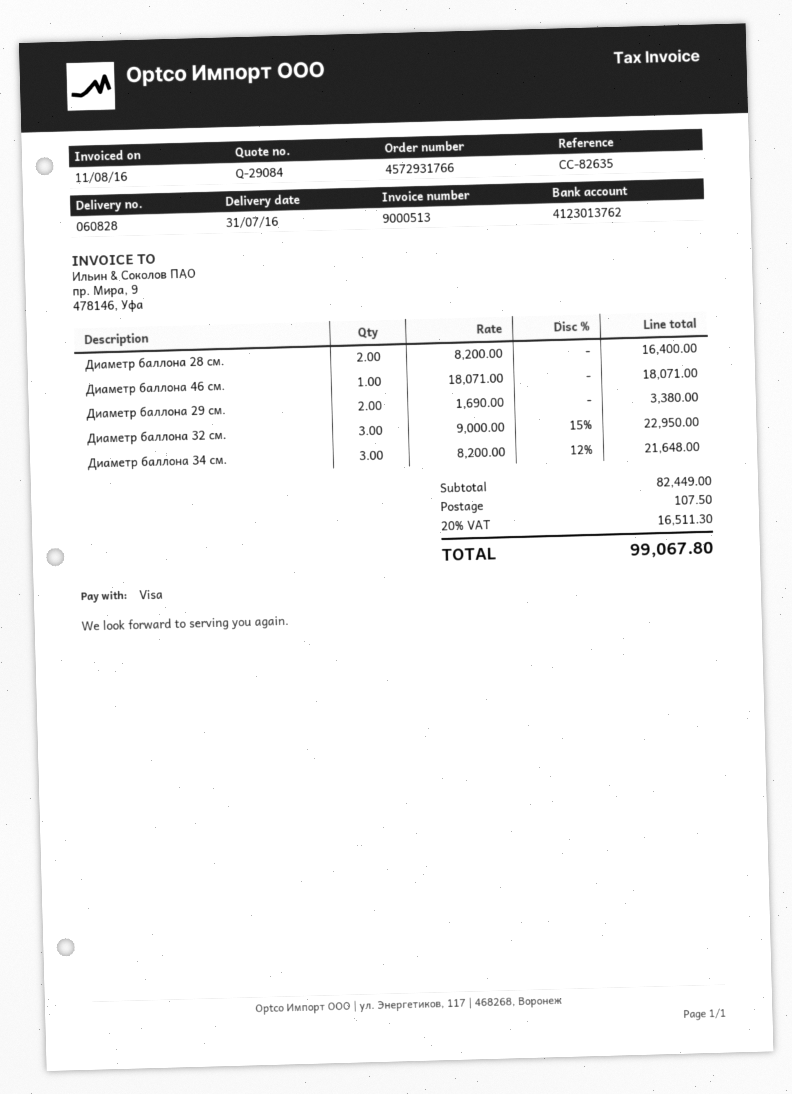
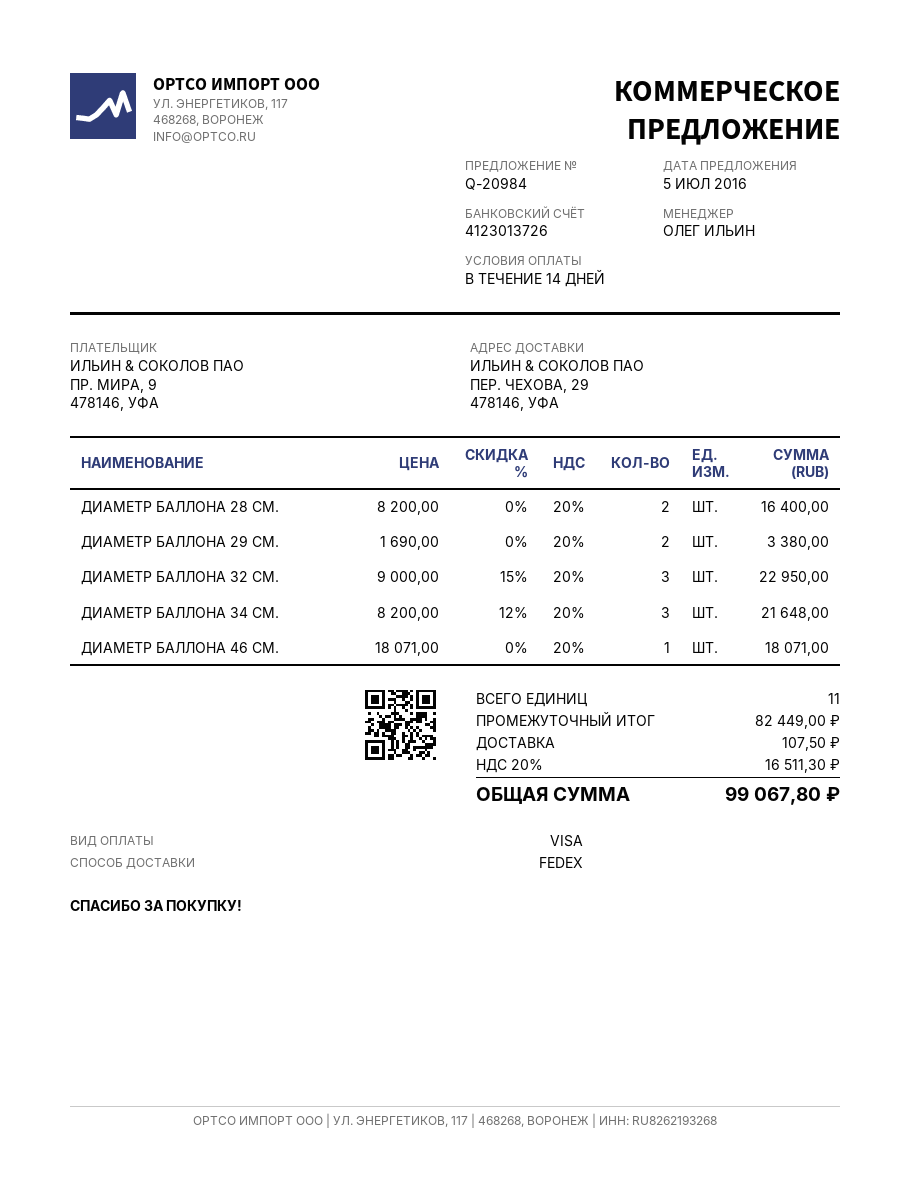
quote number: Q-29084 -> Q-20984
bank account: 4123013762 -> 4123013726

